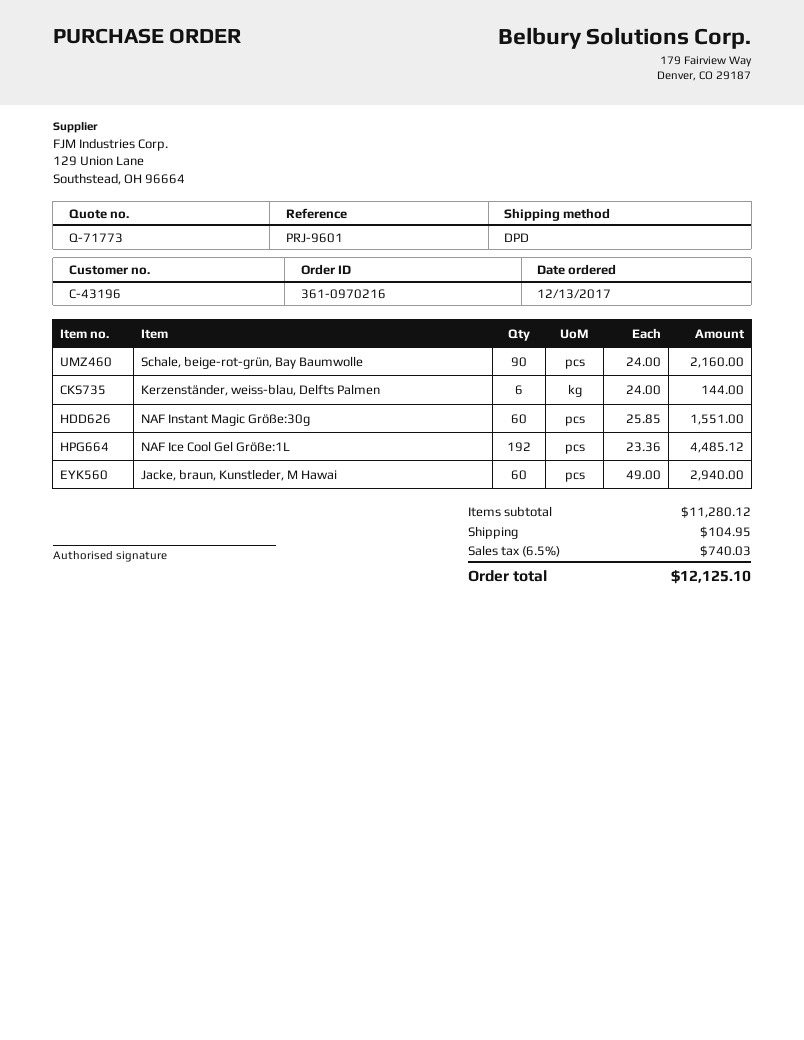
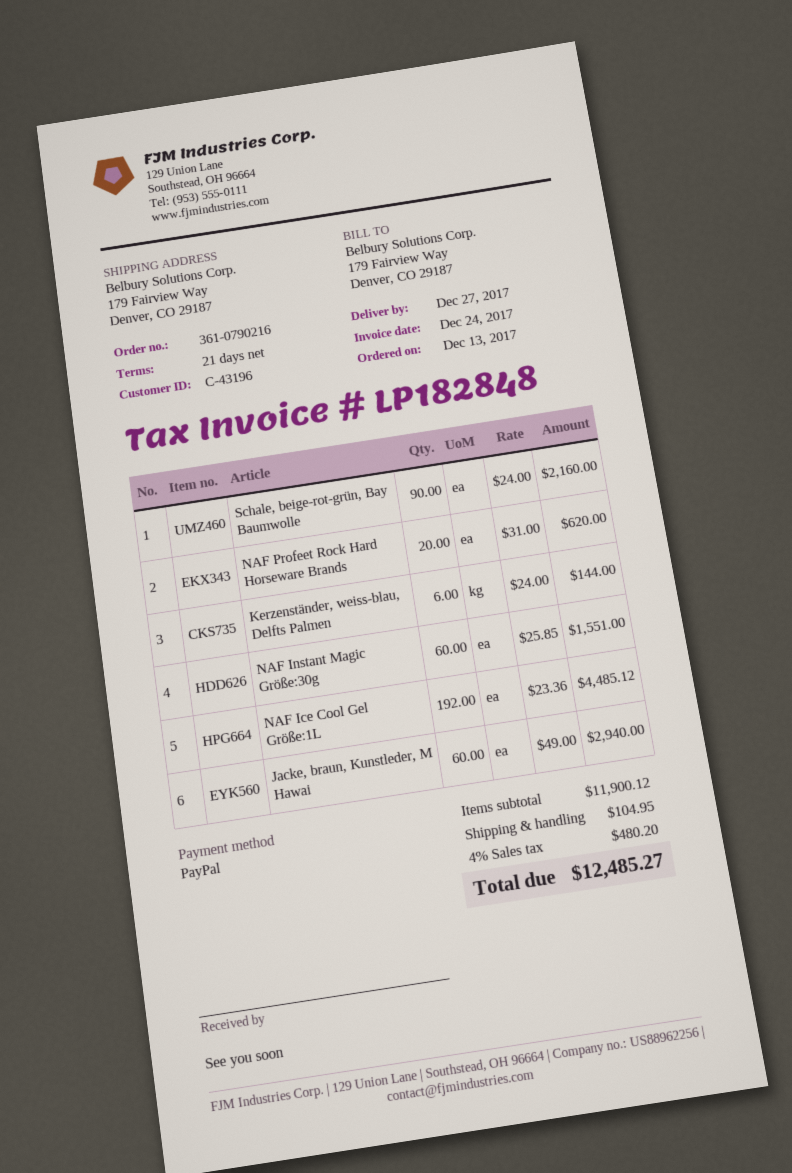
order number: 361-0970216 -> 361-0790216
NAF Profeet Rock Hard Horseware Brands: none -> 20 x 31.00 = 620.00
subtotal: 11280.12 -> 11900.12
tax: 6.5% = 740.03 -> 4% = 480.20
total: 12125.10 -> 12485.27

